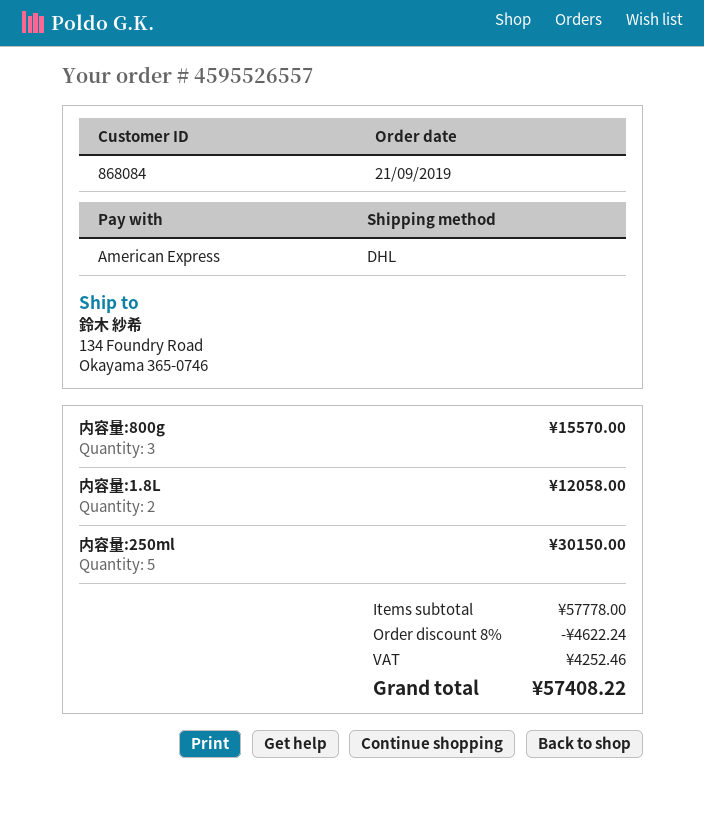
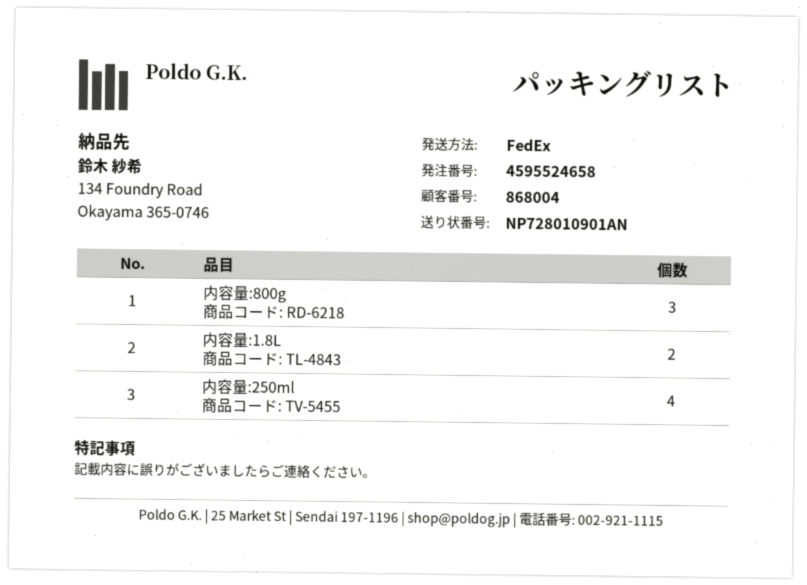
order number: 4595526557 -> 4595524658
customer number: 868084 -> 868004
shipping method: DHL -> FedEx
内容量:250ml: 5 -> 4

